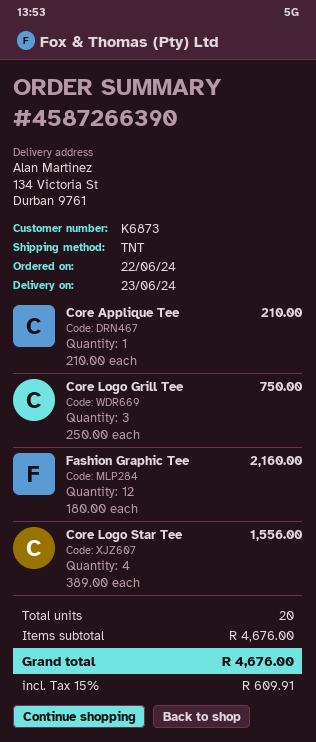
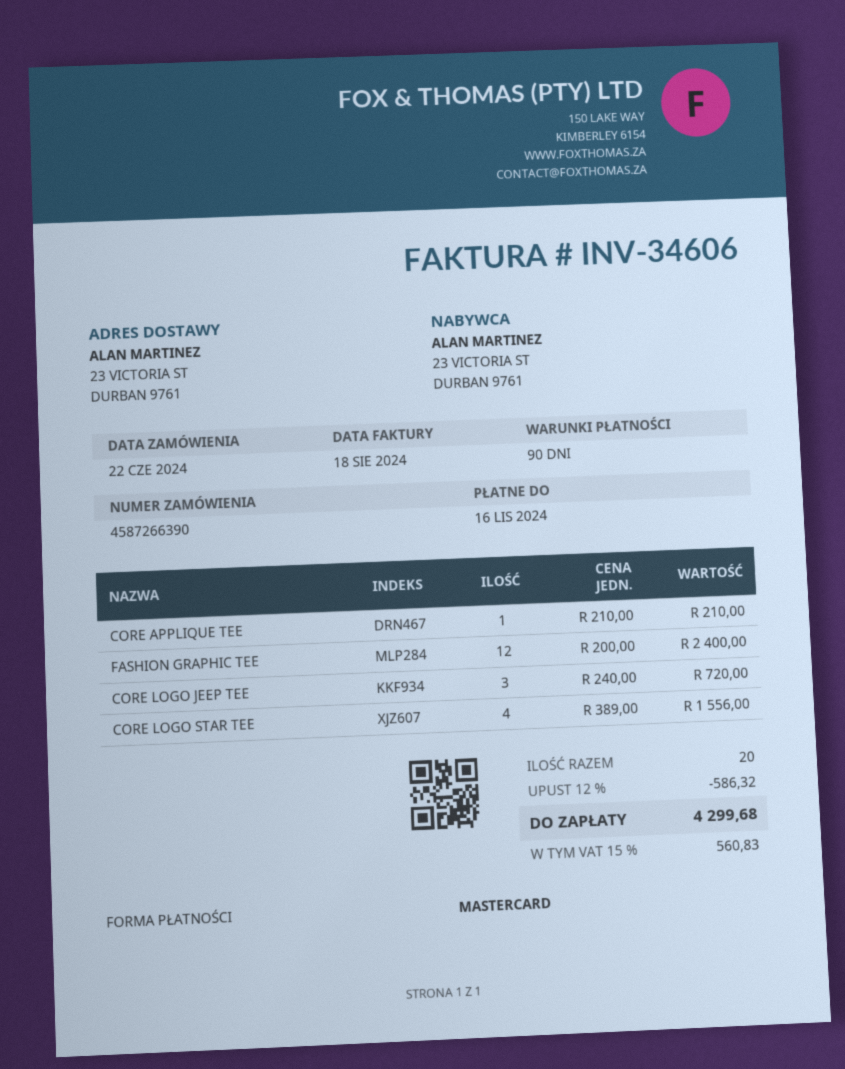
ship to: 134 Victoria St, Durban 9761 -> 23 VICTORIA ST, DURBAN 9761
Core Logo Grill Tee: 3 x 250.00 = 750.00 -> none
Fashion Graphic Tee: 12 x 180.00 = 2160.00 -> 12 x 200.00 = 2400.00
CORE LOGO JEEP TEE: none -> 3 x 240.00 = 720.00
discount: none -> 12% = 586.32
tax: 15% = 609.91 -> 15% = 560.83
total: 4676.00 -> 4299.68

